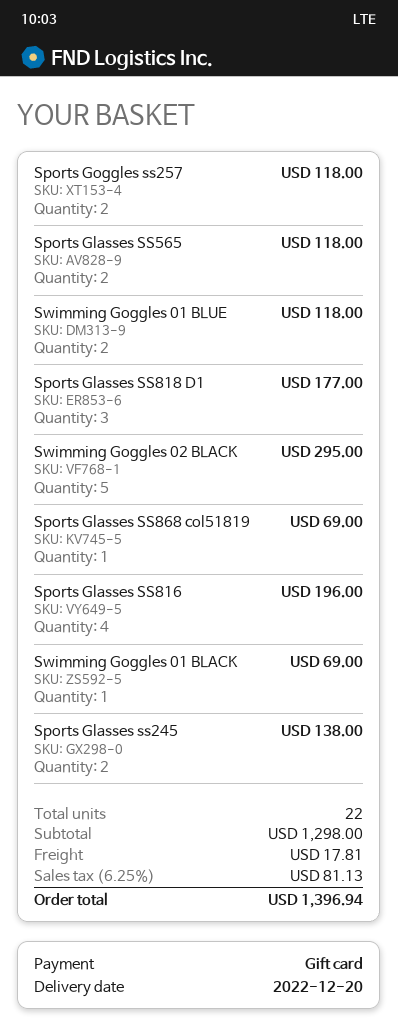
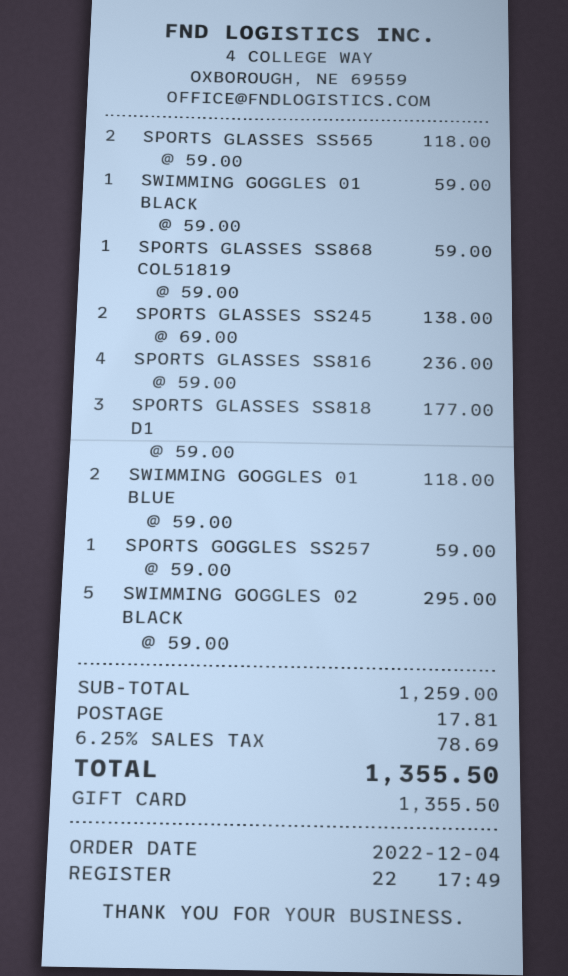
Sports Goggles ss257: 2 for 118.00 -> 1 for 59.00
Sports Glasses SS868 col51819: 1 for 69.00 -> 1 for 59.00
Sports Glasses SS816: 4 for 196.00 -> 4 for 236.00
Swimming Goggles 01 BLACK: 1 for 69.00 -> 1 for 59.00
subtotal: 1298.00 -> 1259.00
tax: 6.25% = 81.13 -> 6.25% = 78.69
total: 1396.94 -> 1355.50

